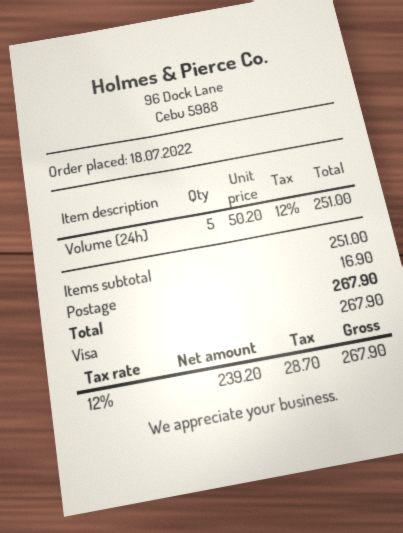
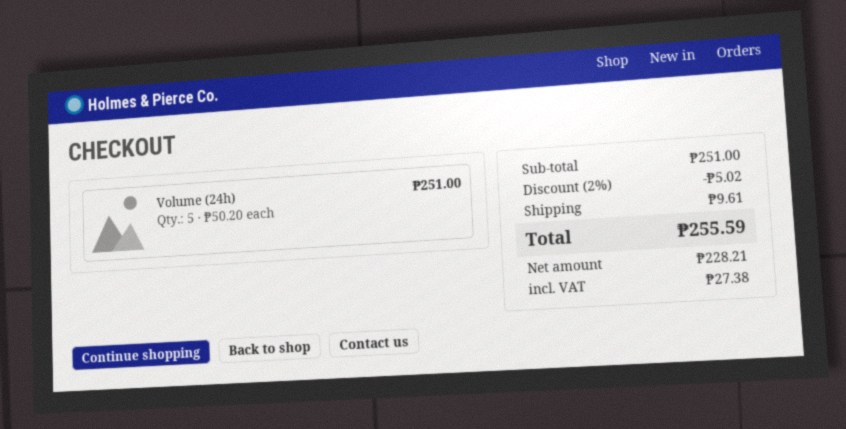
discount: none -> 2% = 5.02
shipping: 16.90 -> 9.61
net: 239.20 -> 228.21
tax: 28.70 -> 27.38
total: 267.90 -> 255.59

